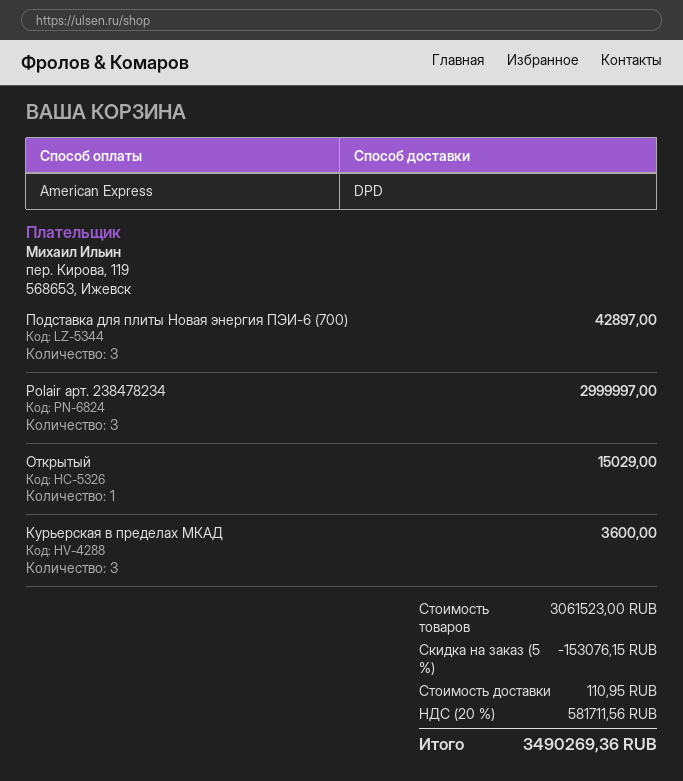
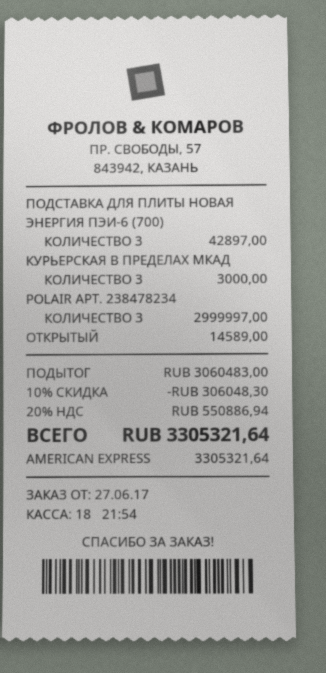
Открытый: 1 for 15029.00 -> 1 for 14589.00
Курьерская в пределах МКАД: 3 for 3600.00 -> 3 for 3000.00
subtotal: 3061523.00 -> 3060483.00
discount: 5% = 153076.15 -> 10% = 306048.30
shipping: 110.95 -> none
tax: 20% = 581711.56 -> 20% = 550886.94
total: 3490269.36 -> 3305321.64

